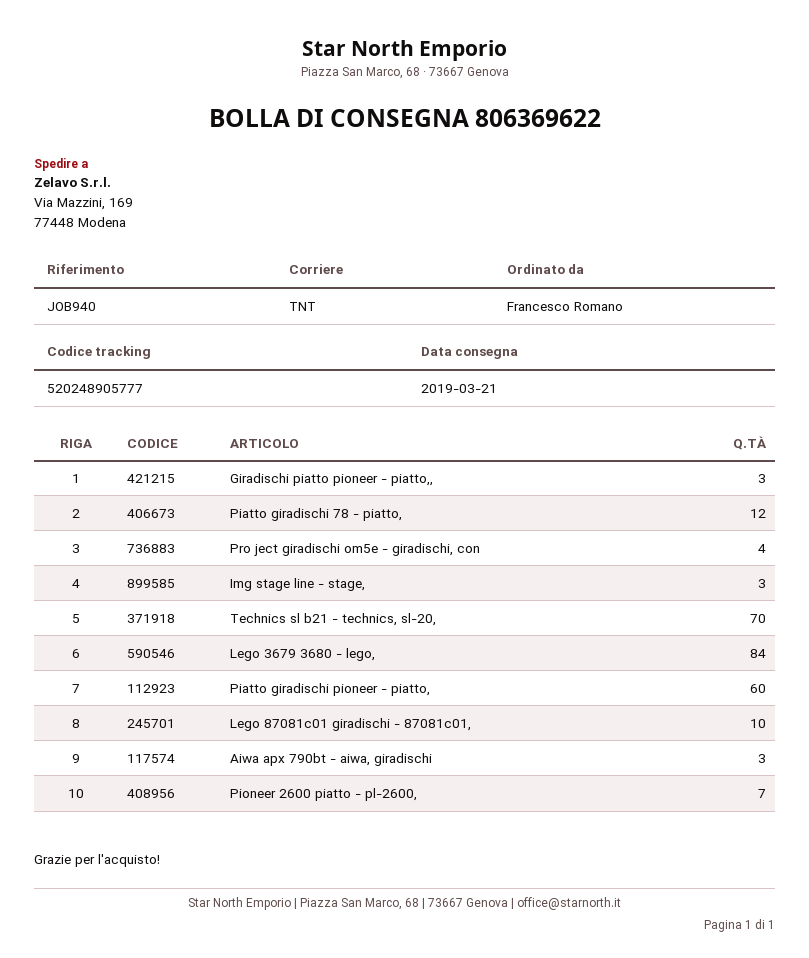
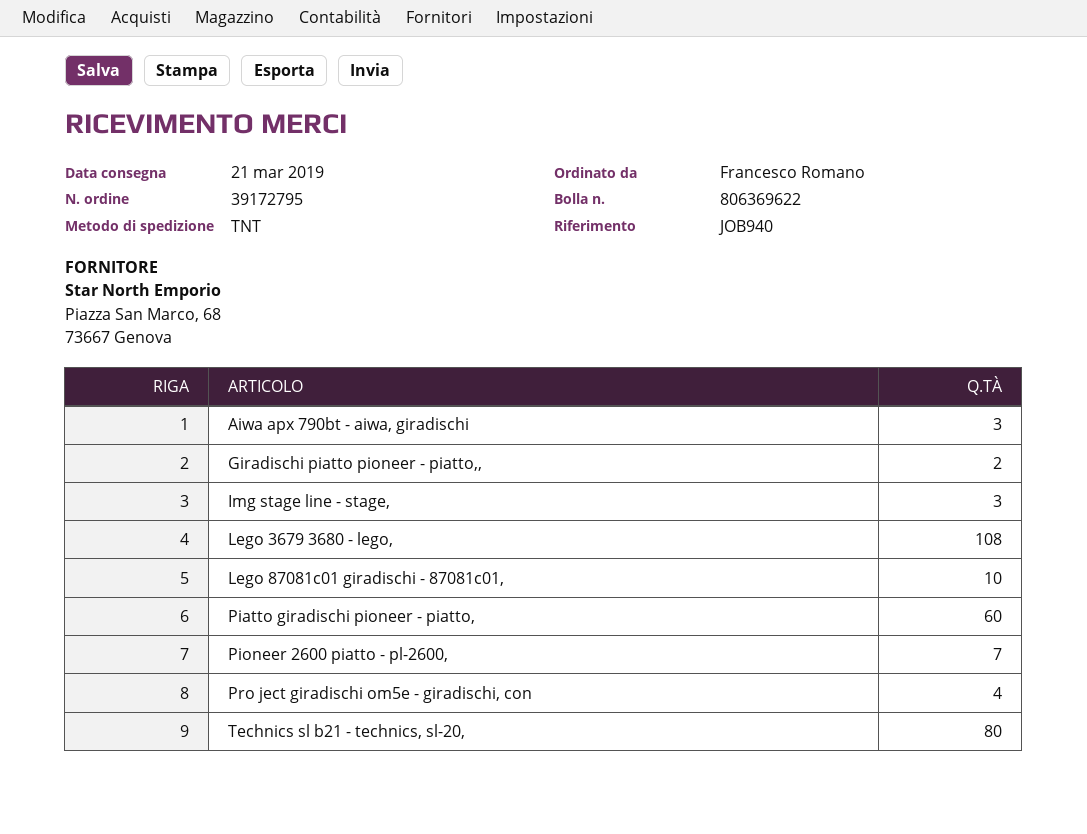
Giradischi piatto pioneer - piatto,,: 3 -> 2
Piatto giradischi 78 - piatto,: 12 -> none
Technics sl b21 - technics, sl-20,: 70 -> 80
Lego 3679 3680 - lego,: 84 -> 108

